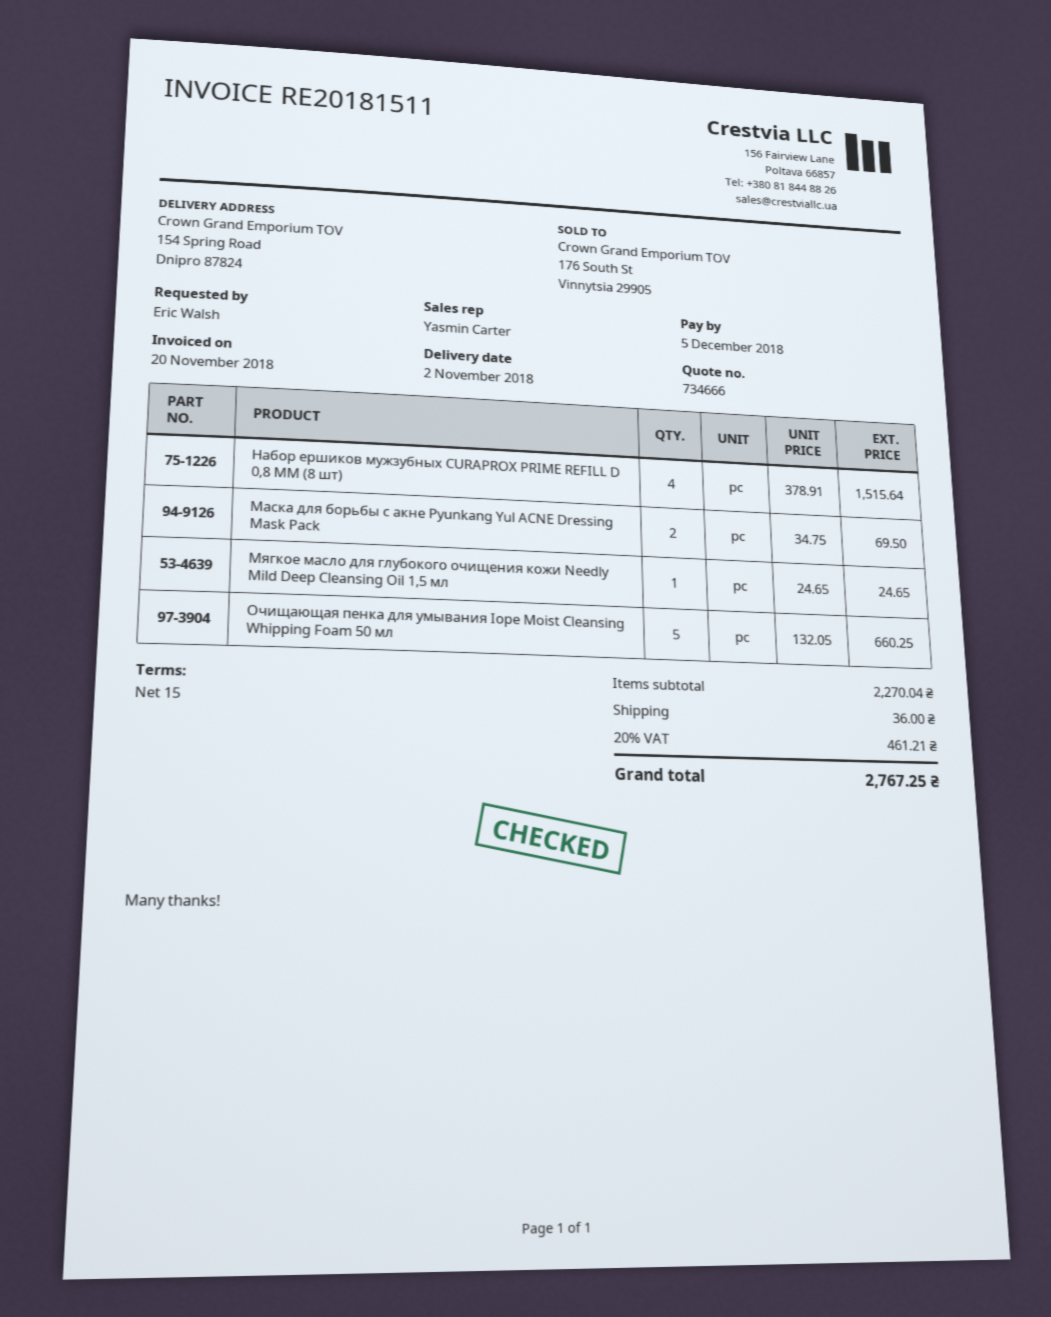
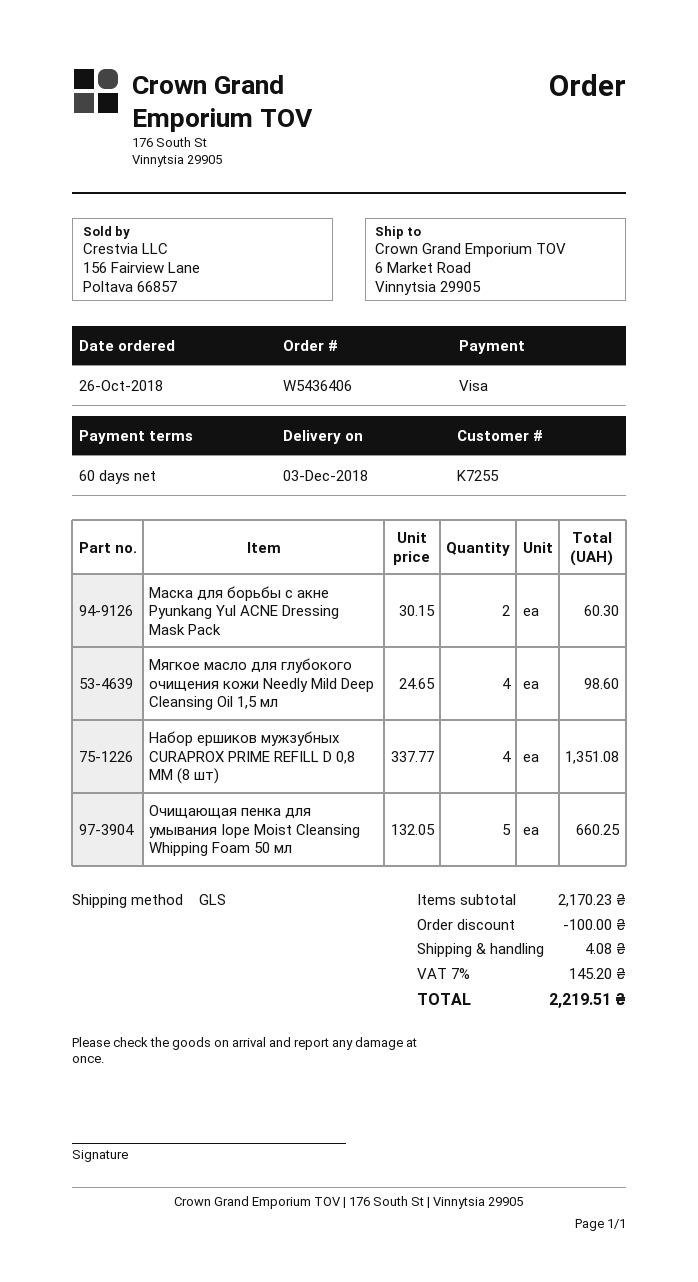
delivery date: 2018-11-02 -> 2018-12-03
payment terms: 15 days -> 60 days
ship to: 154 Spring Road, Dnipro 87824 -> 6 Market Road, Vinnytsia 29905
Набор ершиков мужзубных CURAPROX PRIME REFILL D 0,8 ММ (8 шт): 4 x 378.91 = 1515.64 -> 4 x 337.77 = 1351.08
Маска для борьбы с акне Pyunkang Yul ACNE Dressing Mask Pack: 2 x 34.75 = 69.50 -> 2 x 30.15 = 60.30
Мягкое масло для глубокого очищения кожи Needly Mild Deep Cleansing Oil 1,5 мл: 1 x 24.65 = 24.65 -> 4 x 24.65 = 98.60
subtotal: 2270.04 -> 2170.23
discount: none -> 100.00
shipping: 36.00 -> 4.08
tax: 20% = 461.21 -> 7% = 145.20
total: 2767.25 -> 2219.51

